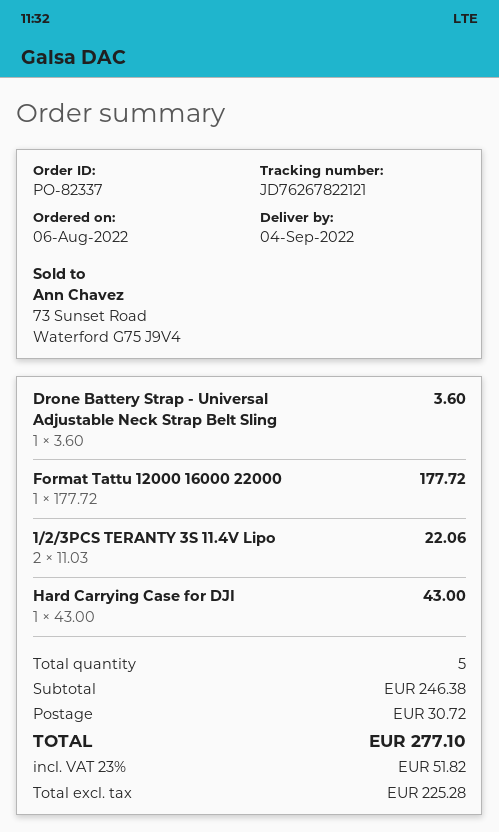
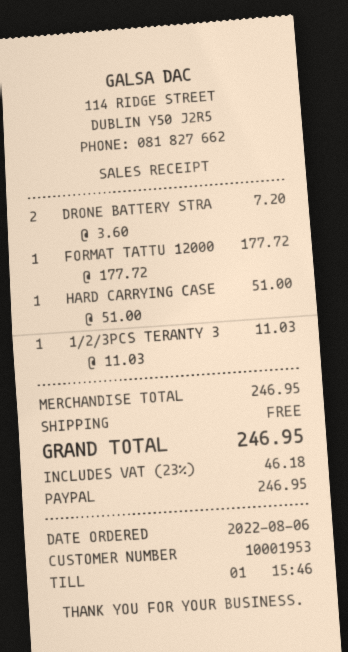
Drone Battery Strap - Universal Adjustable Neck Strap Belt Sling: 1 x 3.60 = 3.60 -> 2 x 3.60 = 7.20
1/2/3PCS TERANTY 3S 11.4V Lipo: 2 x 11.03 = 22.06 -> 1 x 11.03 = 11.03
Hard Carrying Case for DJI: 1 x 43.00 = 43.00 -> 1 x 51.00 = 51.00
subtotal: 246.38 -> 246.95
shipping: 30.72 -> 0.00
tax: 23% = 51.82 -> 23% = 46.18
total: 277.10 -> 246.95

